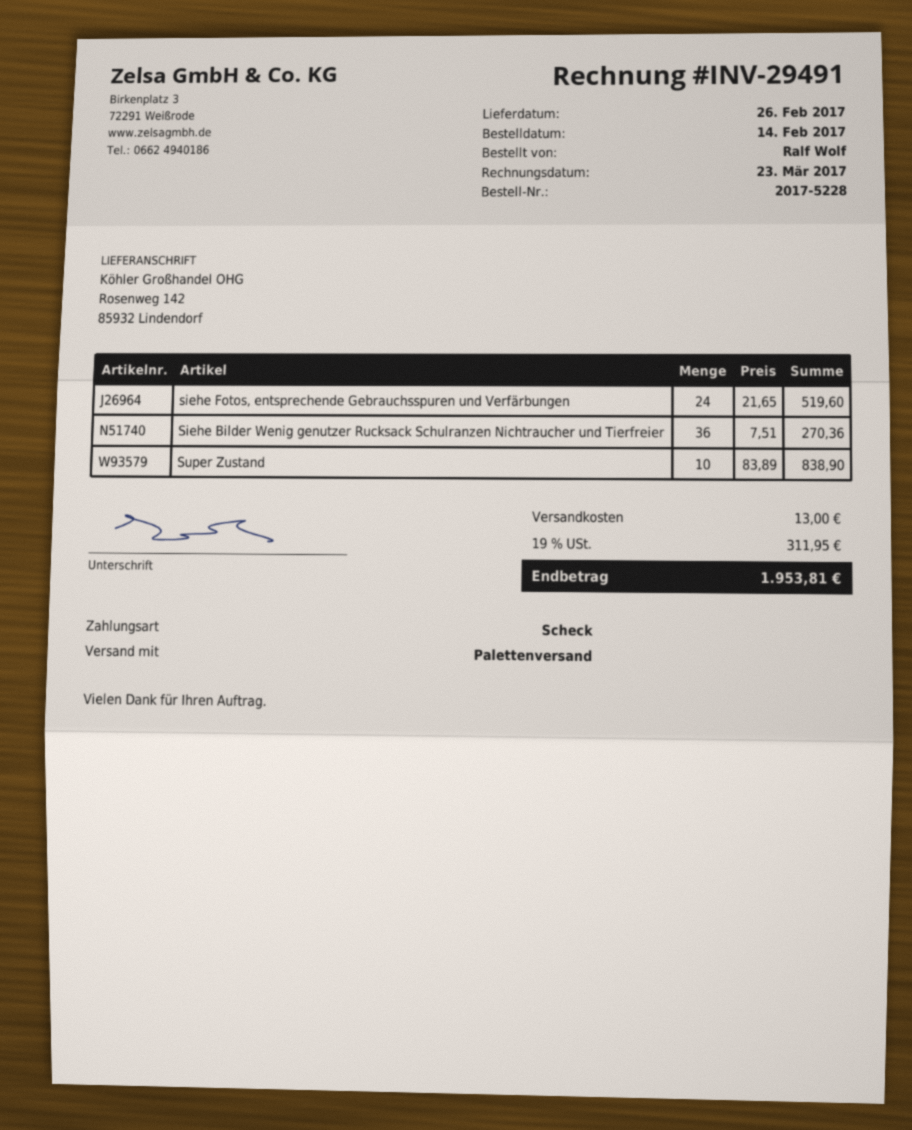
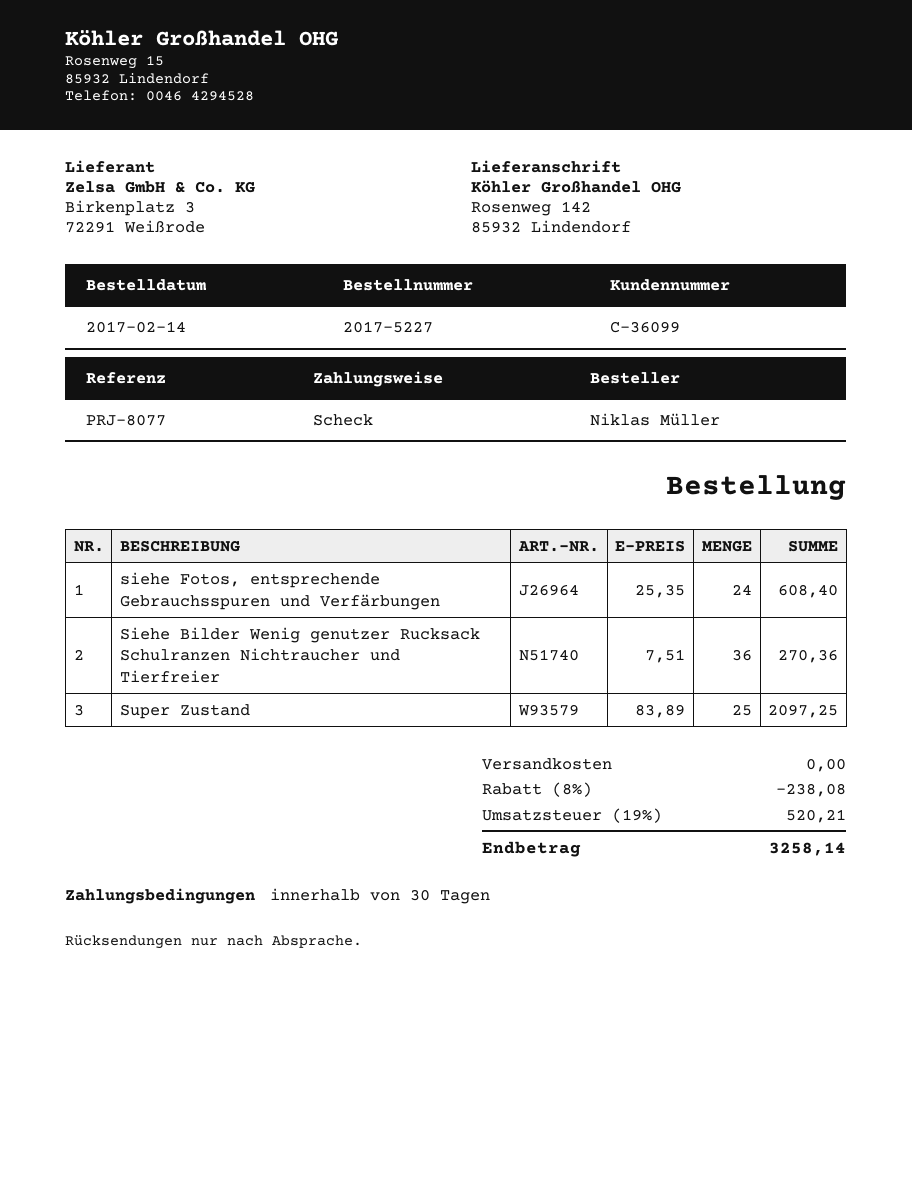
order number: 2017-5228 -> 2017-5227
ordered by: Ralf Wolf -> Niklas Müller
siehe Fotos, entsprechende Gebrauchsspuren und Verfärbungen: 24 x 21.65 = 519.60 -> 24 x 25.35 = 608.40
Super Zustand: 10 x 83.89 = 838.90 -> 25 x 83.89 = 2097.25
discount: none -> 8% = 238.08
shipping: 13.00 -> 0.00
tax: 19% = 311.95 -> 19% = 520.21
total: 1953.81 -> 3258.14

